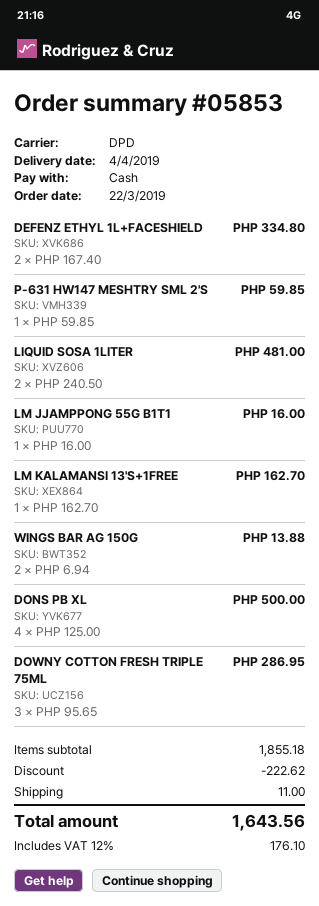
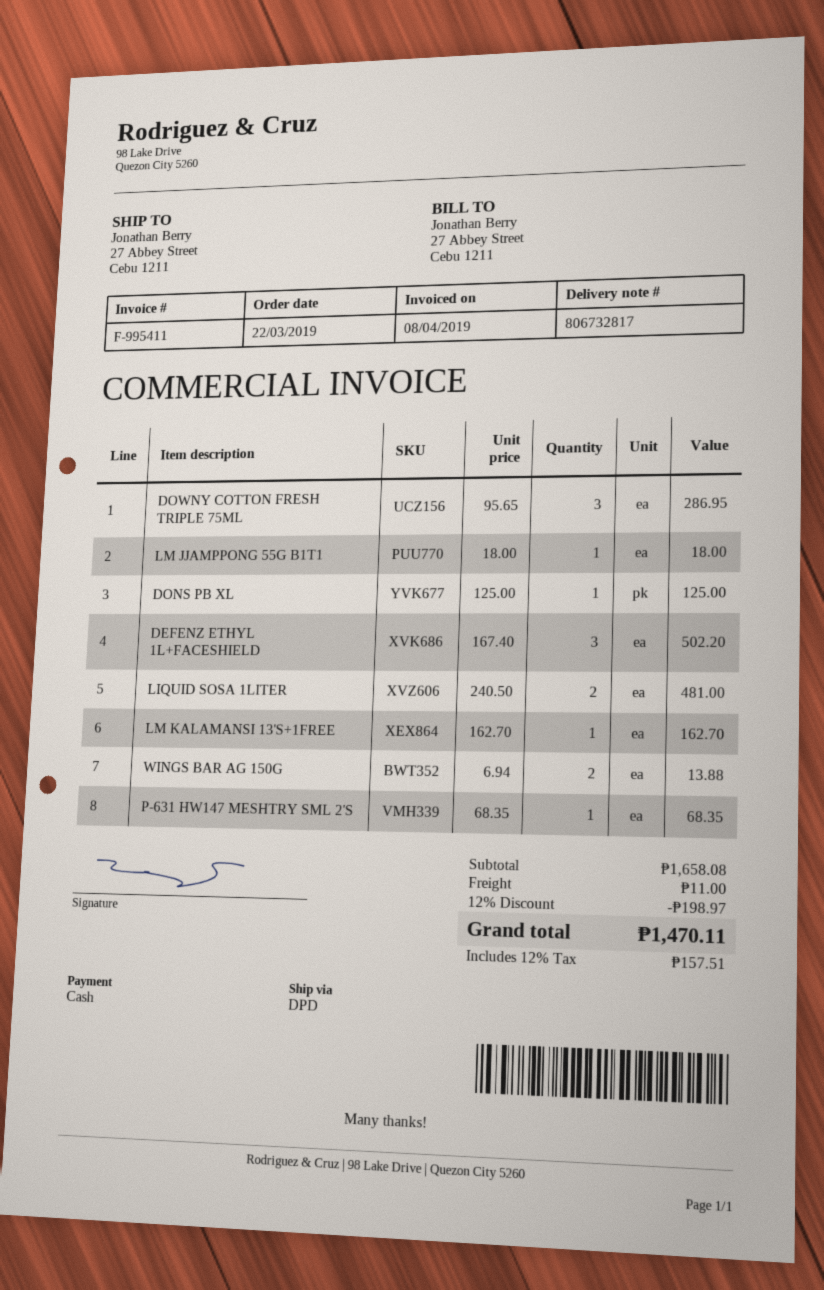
DEFENZ ETHYL 1L+FACESHIELD: 2 x 167.40 = 334.80 -> 3 x 167.40 = 502.20
P-631 HW147 MESHTRY SML 2'S: 1 x 59.85 = 59.85 -> 1 x 68.35 = 68.35
LM JJAMPPONG 55G B1T1: 1 x 16.00 = 16.00 -> 1 x 18.00 = 18.00
DONS PB XL: 4 x 125.00 = 500.00 -> 1 x 125.00 = 125.00
subtotal: 1855.18 -> 1658.08
discount: 222.62 -> 198.97
tax: 12% = 176.10 -> 12% = 157.51
total: 1643.56 -> 1470.11

